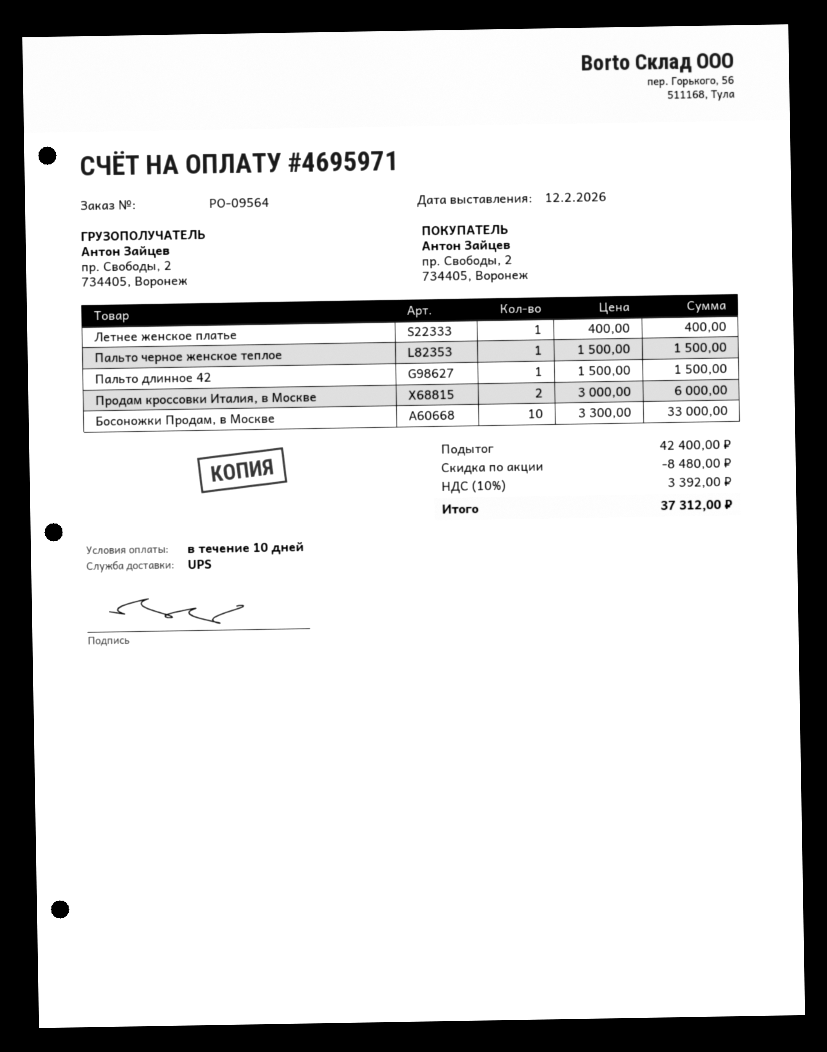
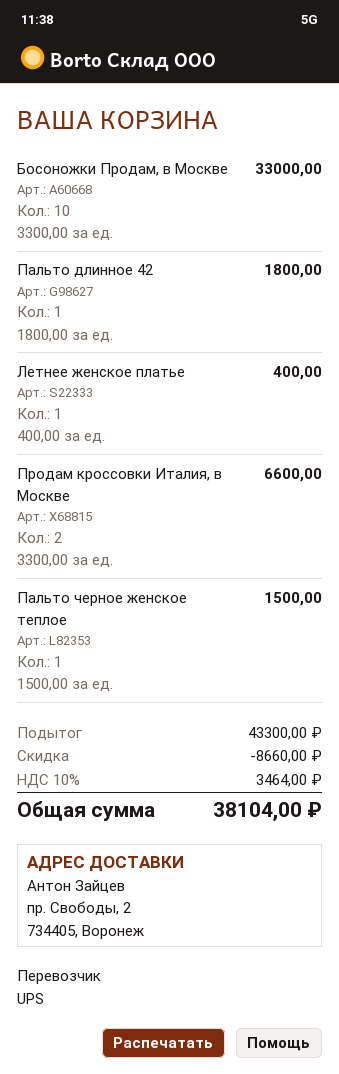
Пальто длинное 42: 1 x 1500.00 = 1500.00 -> 1 x 1800.00 = 1800.00
Продам кроссовки Италия, в Москве: 2 x 3000.00 = 6000.00 -> 2 x 3300.00 = 6600.00
subtotal: 42400.00 -> 43300.00
discount: 8480.00 -> 8660.00
tax: 10% = 3392.00 -> 10% = 3464.00
total: 37312.00 -> 38104.00

